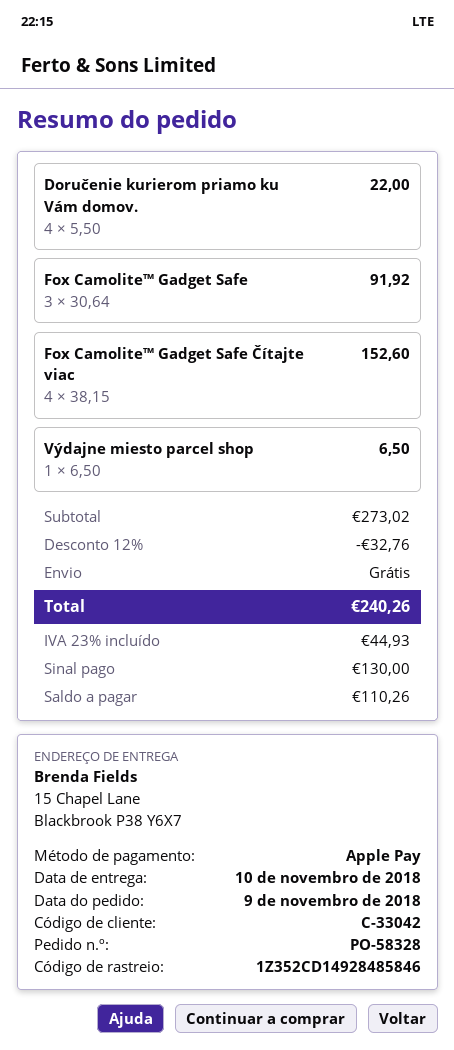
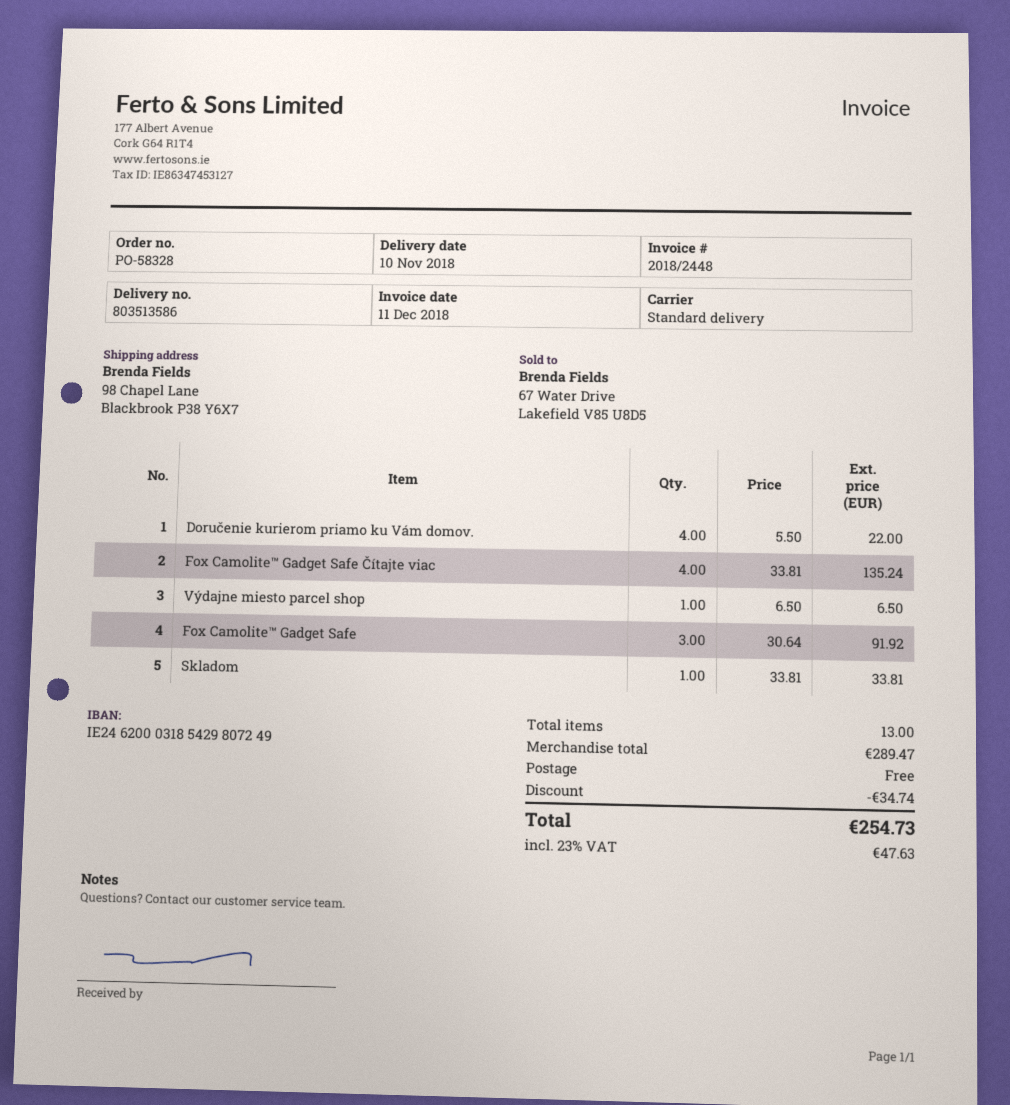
ship to: 15 Chapel Lane, Blackbrook P38 Y6X7 -> 98 Chapel Lane, Blackbrook P38 Y6X7
Fox Camolite™ Gadget Safe Čítajte viac: 4 x 38.15 = 152.60 -> 4 x 33.81 = 135.24
Skladom: none -> 1 x 33.81 = 33.81
subtotal: 273.02 -> 289.47
discount: 32.76 -> 34.74
tax: 23% = 44.93 -> 23% = 47.63
total: 240.26 -> 254.73

